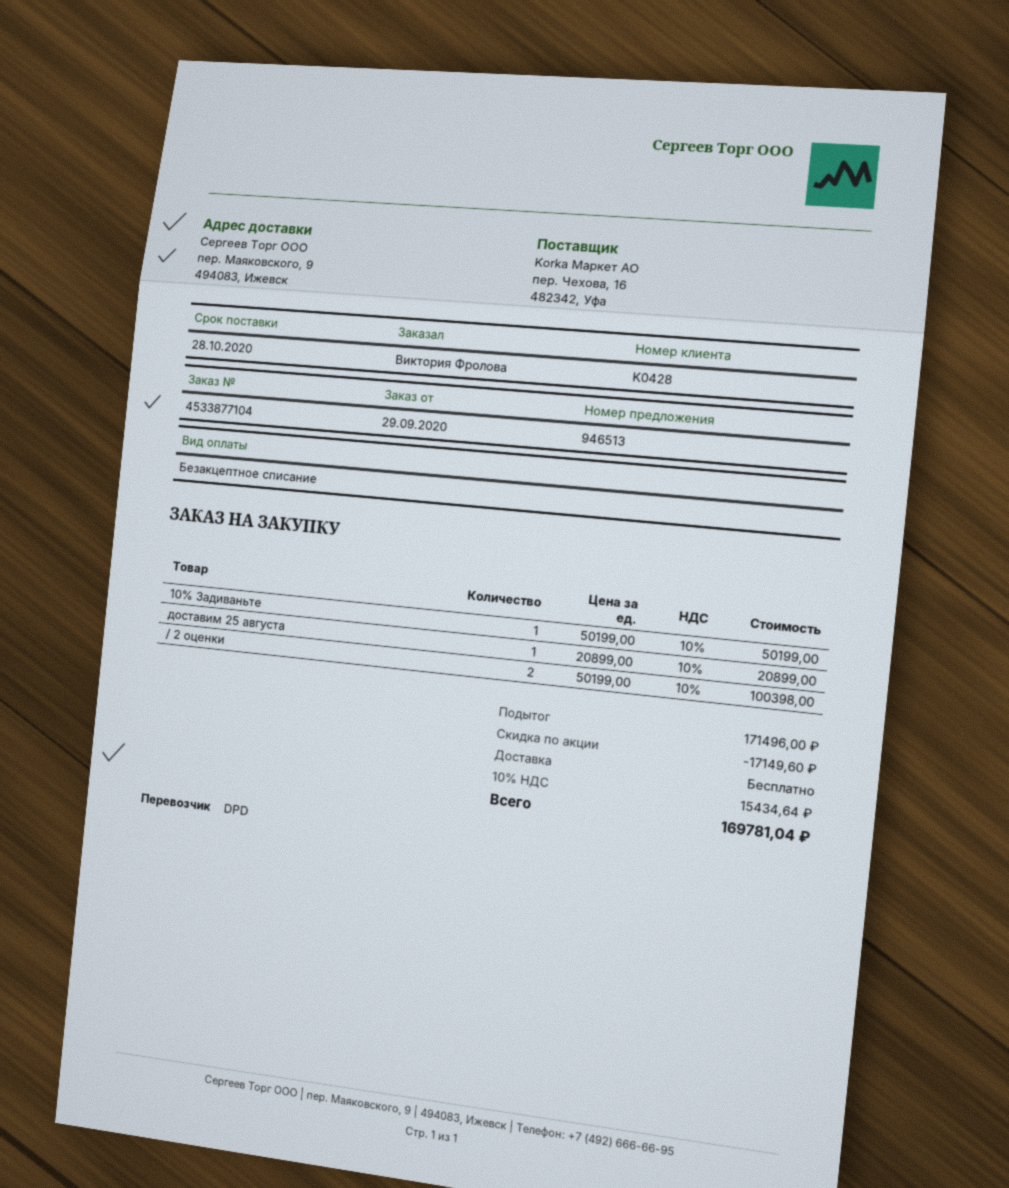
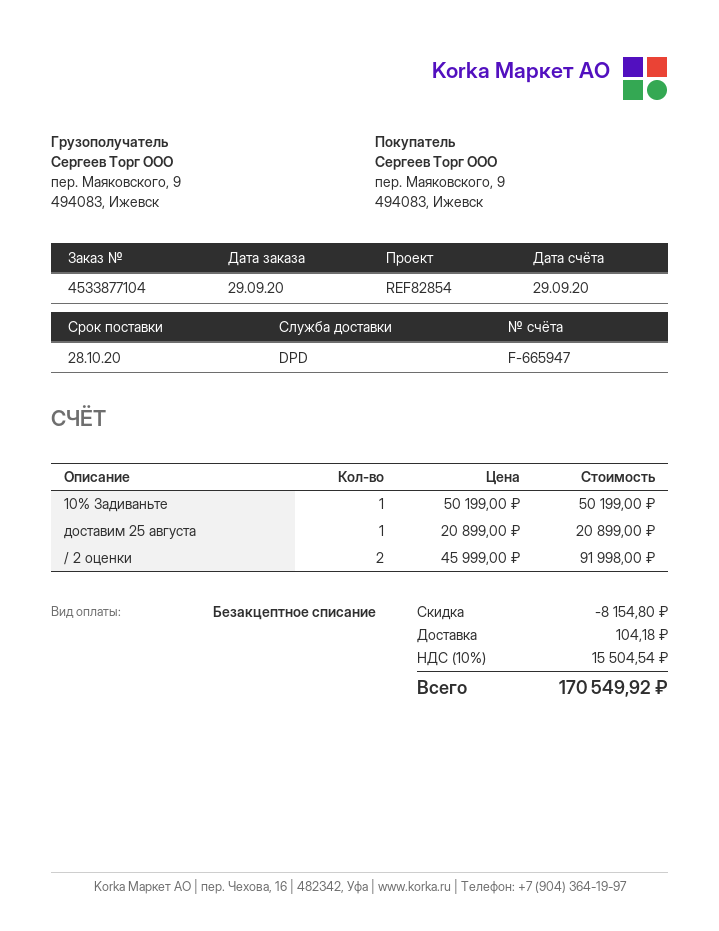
/ 2 оценки: 2 x 50199.00 = 100398.00 -> 2 x 45999.00 = 91998.00
discount: 17149.60 -> 8154.80
shipping: 0.00 -> 104.18
tax: 10% = 15434.64 -> 10% = 15504.54
total: 169781.04 -> 170549.92

